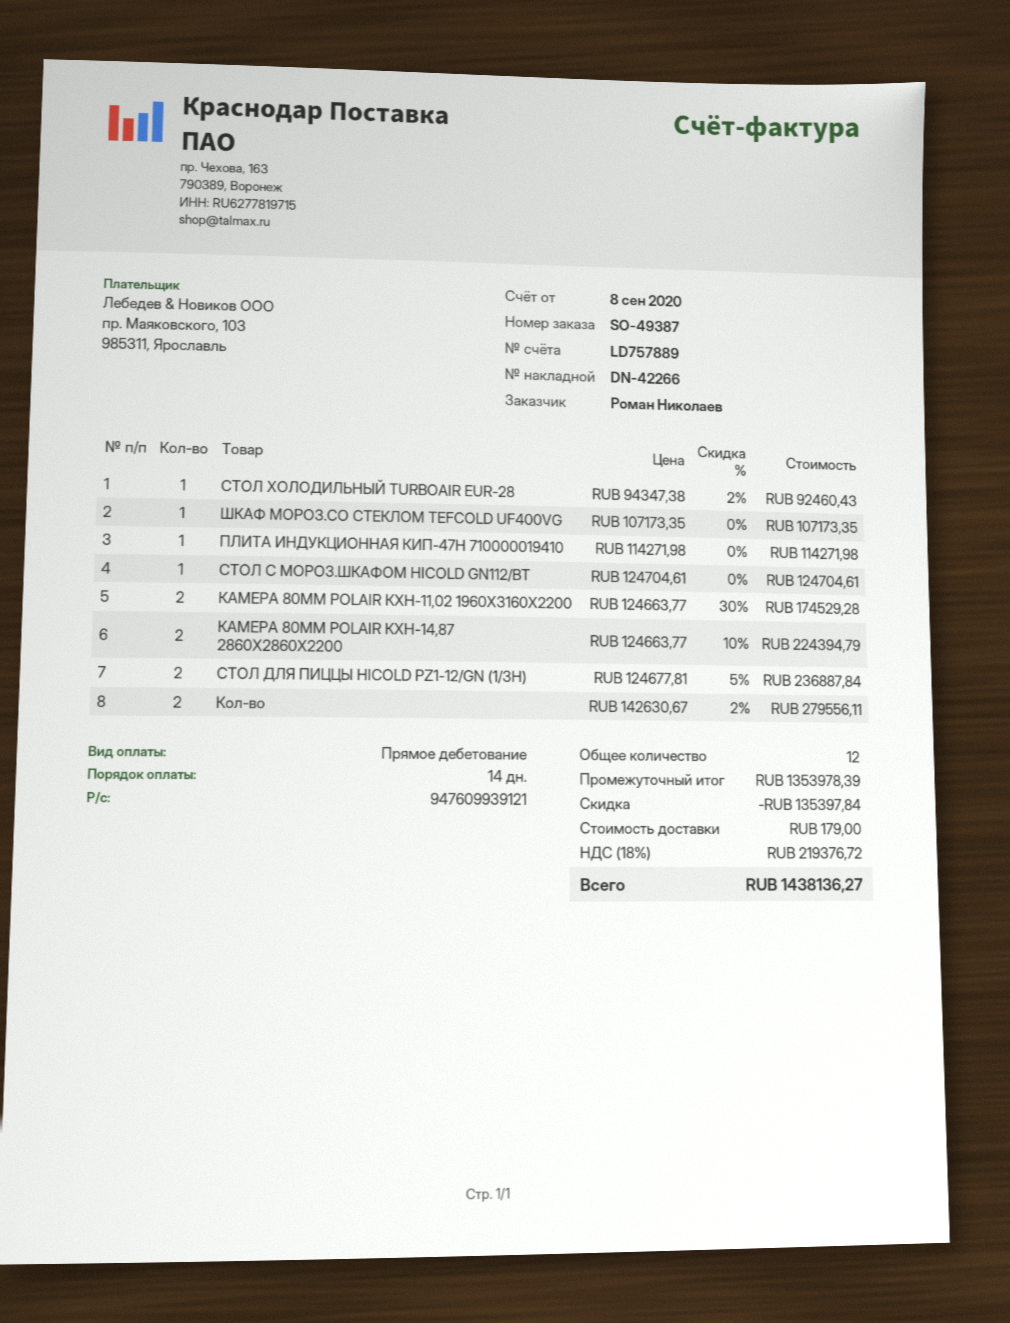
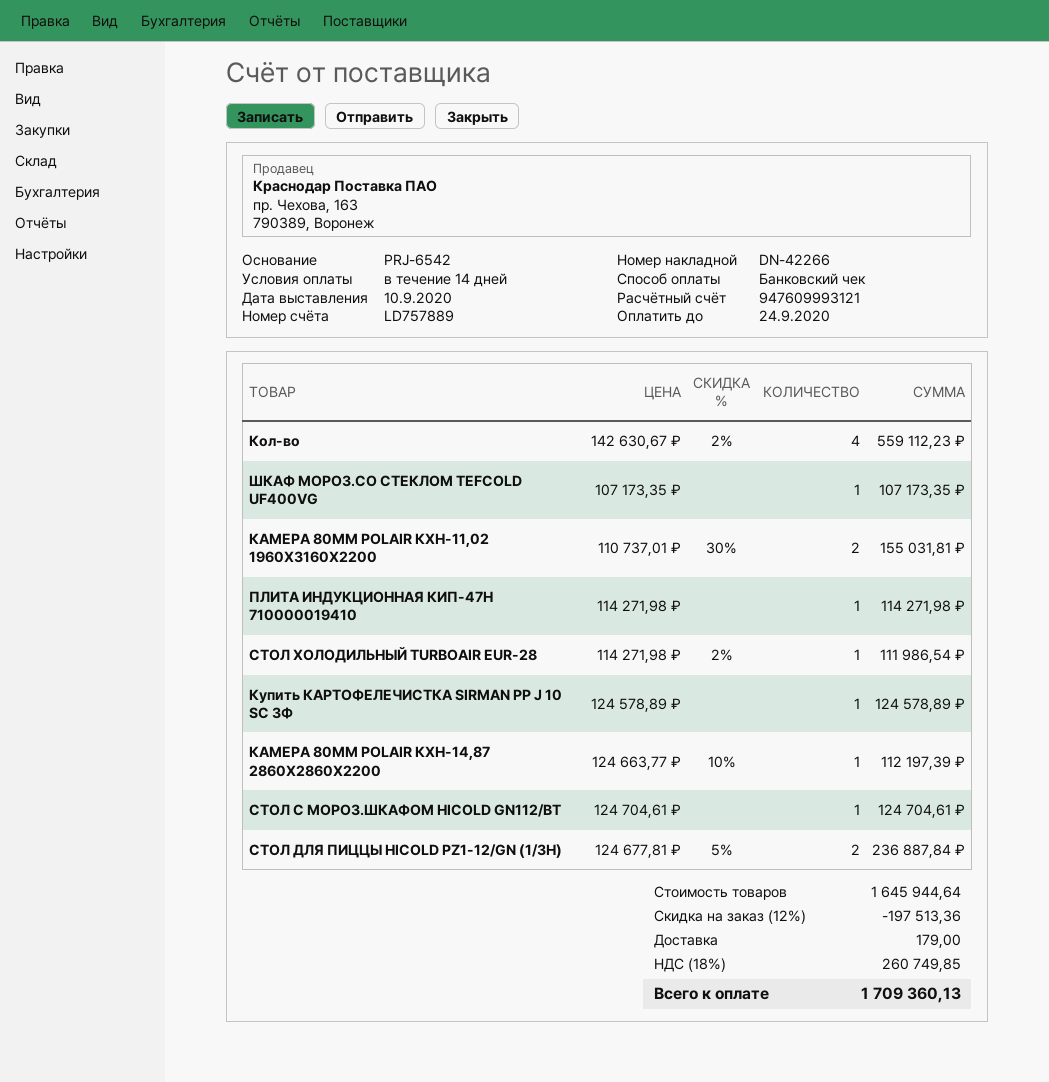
invoice date: 2020-09-08 -> 2020-09-10
payment method: direct debit -> cheque
bank account: 947609939121 -> 947609993121
СТОЛ ХОЛОДИЛЬНЫЙ TURBOAIR EUR-28: 1 x 94347.38 - 2% = 92460.43 -> 1 x 114271.98 - 2% = 111986.54
КАМЕРА 80ММ POLAIR КХН-11,02 1960Х3160Х2200: 2 x 124663.77 - 30% = 174529.28 -> 2 x 110737.01 - 30% = 155031.81
КАМЕРА 80ММ POLAIR КХН-14,87 2860Х2860Х2200: 2 x 124663.77 - 10% = 224394.79 -> 1 x 124663.77 - 10% = 112197.39
Кол-во: 2 x 142630.67 - 2% = 279556.11 -> 4 x 142630.67 - 2% = 559112.23
Купить КАРТОФЕЛЕЧИСТКА SIRMAN РР J 10 SC 3Ф: none -> 1 x 124578.89 = 124578.89
subtotal: 1353978.39 -> 1645944.64
discount: 135397.84 -> 197513.36
tax: 18% = 219376.72 -> 18% = 260749.85
total: 1438136.27 -> 1709360.13

